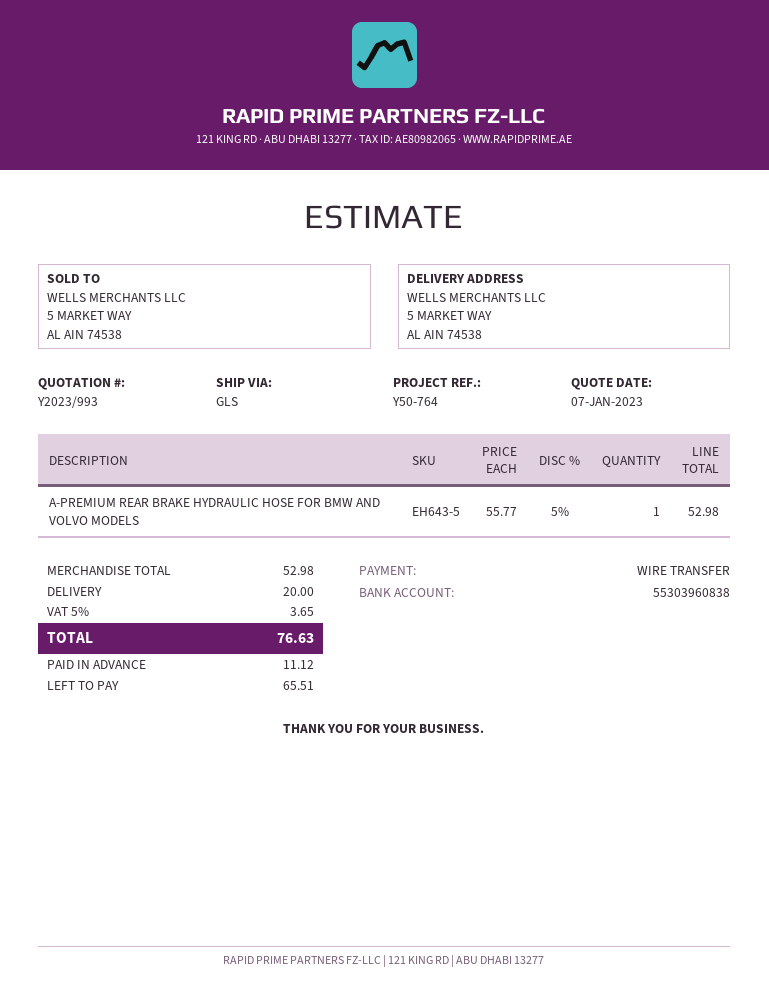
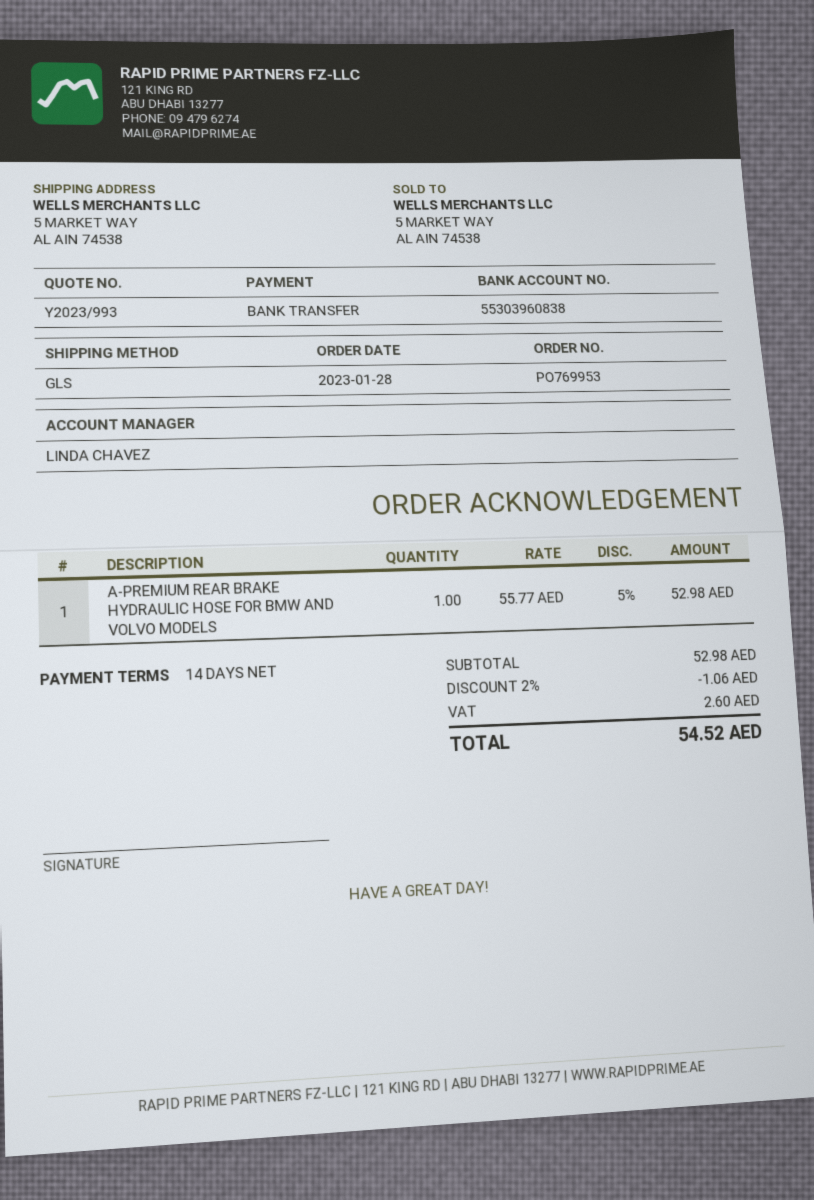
discount: none -> 2% = 1.06
shipping: 20.00 -> none
tax: 3.65 -> 2.60
total: 76.63 -> 54.52

